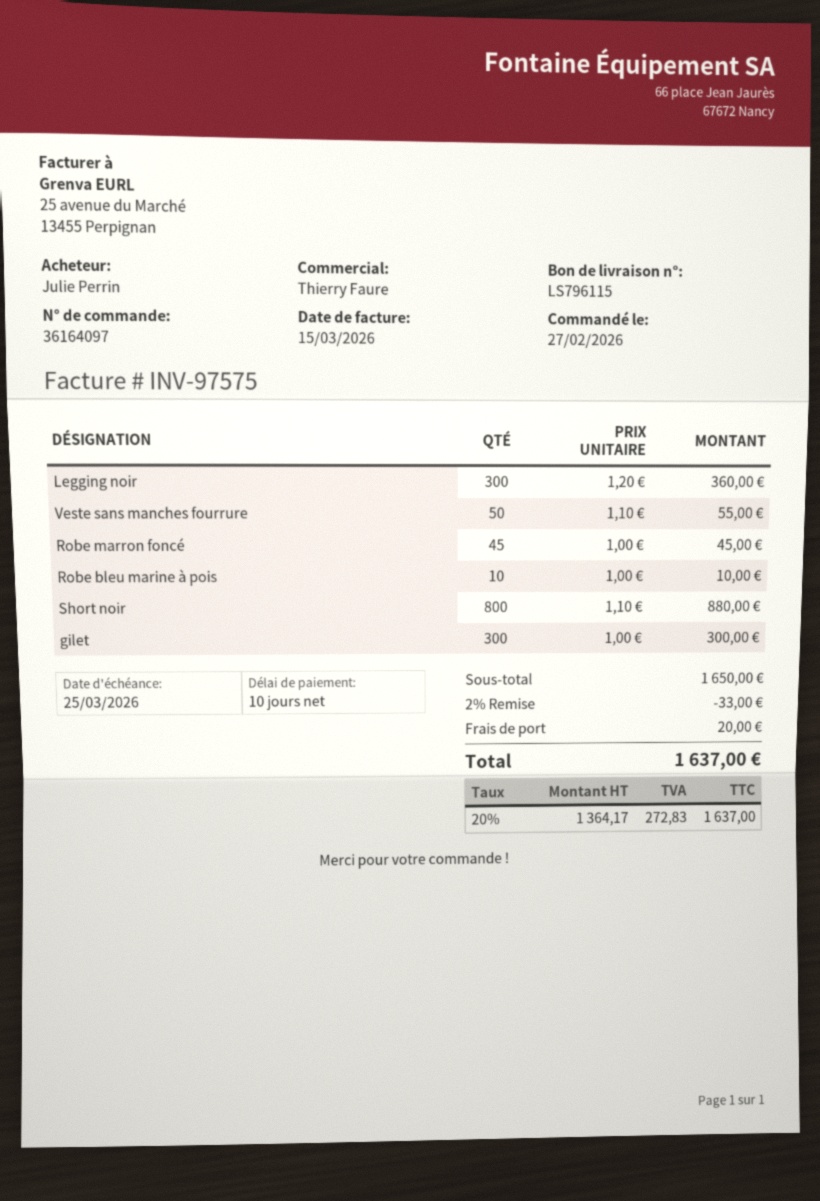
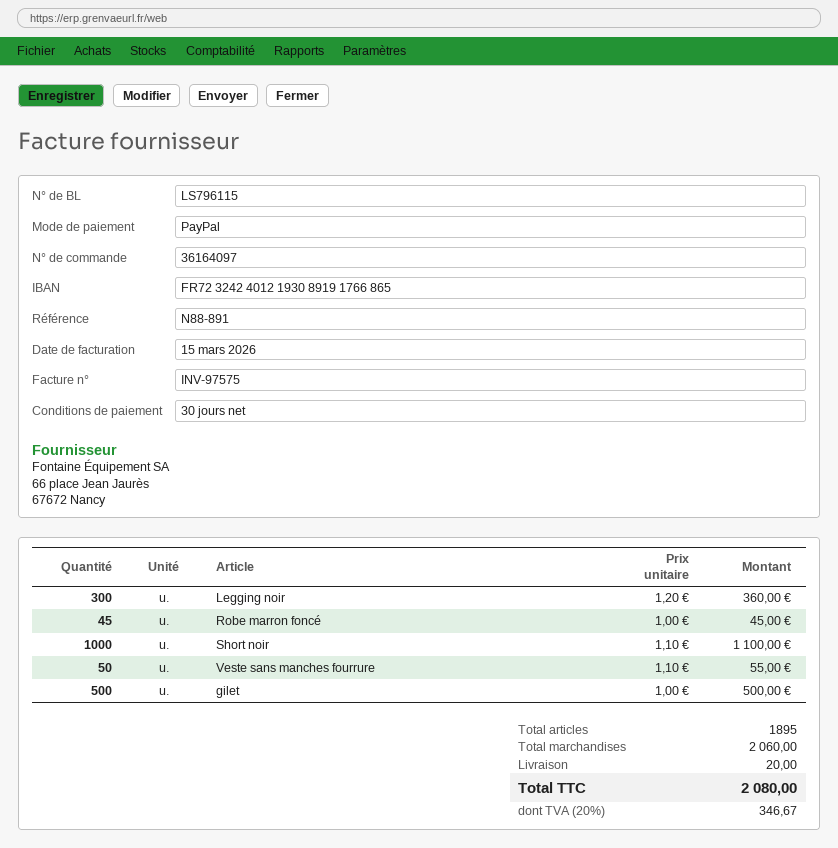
payment terms: 10 days -> 30 days
Robe bleu marine à pois: 10 x 1.00 = 10.00 -> none
Short noir: 800 x 1.10 = 880.00 -> 1000 x 1.10 = 1100.00
gilet: 300 x 1.00 = 300.00 -> 500 x 1.00 = 500.00
subtotal: 1650.00 -> 2060.00
discount: 2% = 33.00 -> none
tax: 20% = 272.83 -> 20% = 346.67
total: 1637.00 -> 2080.00

